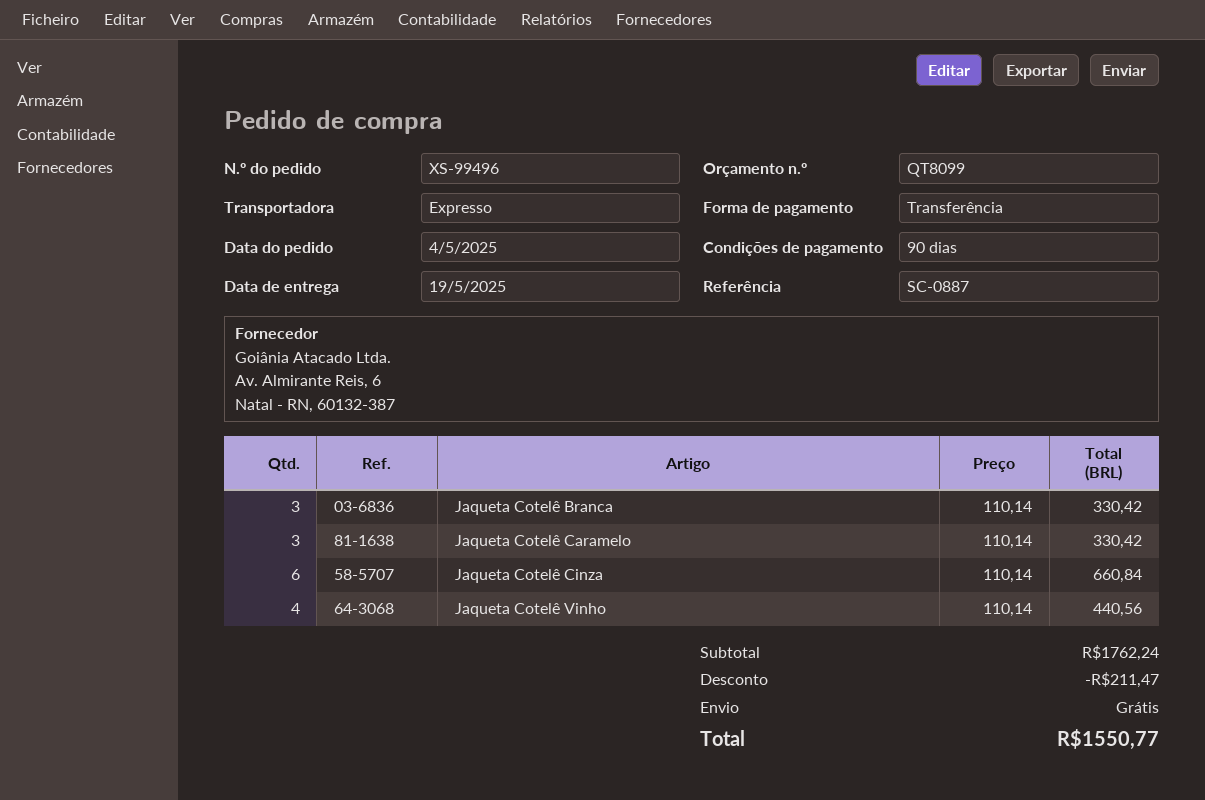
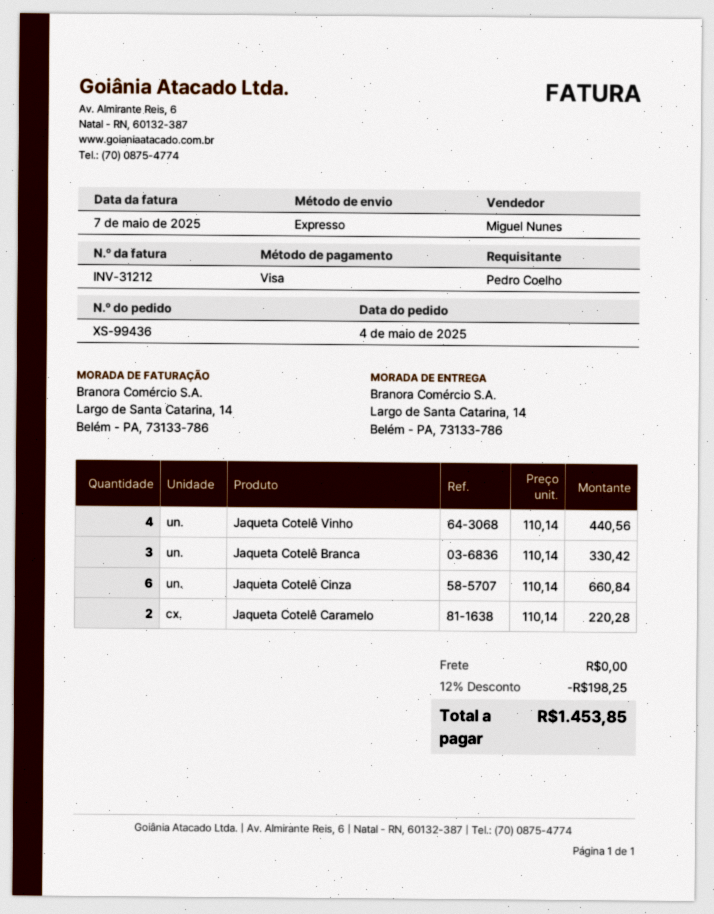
order number: XS-99496 -> XS-99436
payment method: bank transfer -> Visa
Jaqueta Cotelê Caramelo: 3 x 110.14 = 330.42 -> 2 x 110.14 = 220.28
discount: 211.47 -> 198.25
total: 1550.77 -> 1453.85

